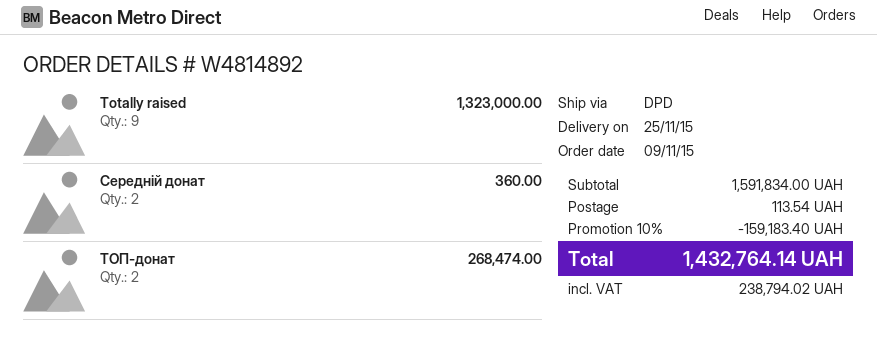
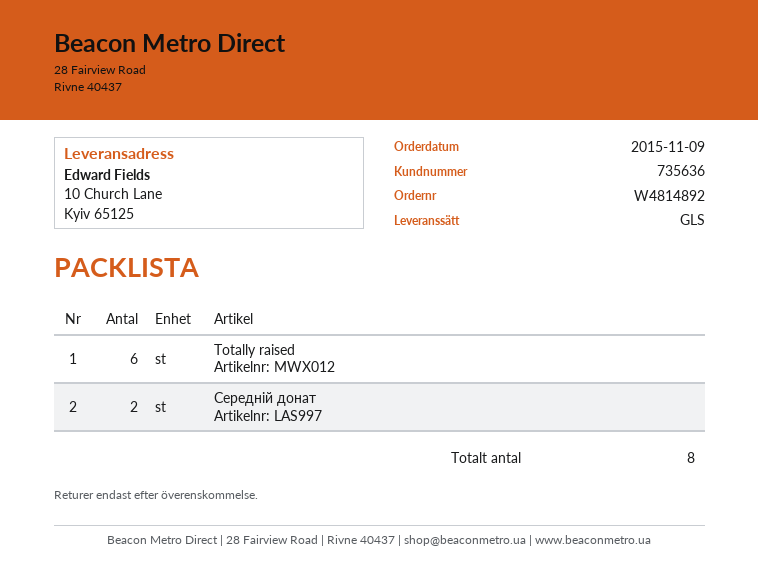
shipping method: DPD -> GLS
Totally raised: 9 -> 6
ТОП-донат: 2 -> none

